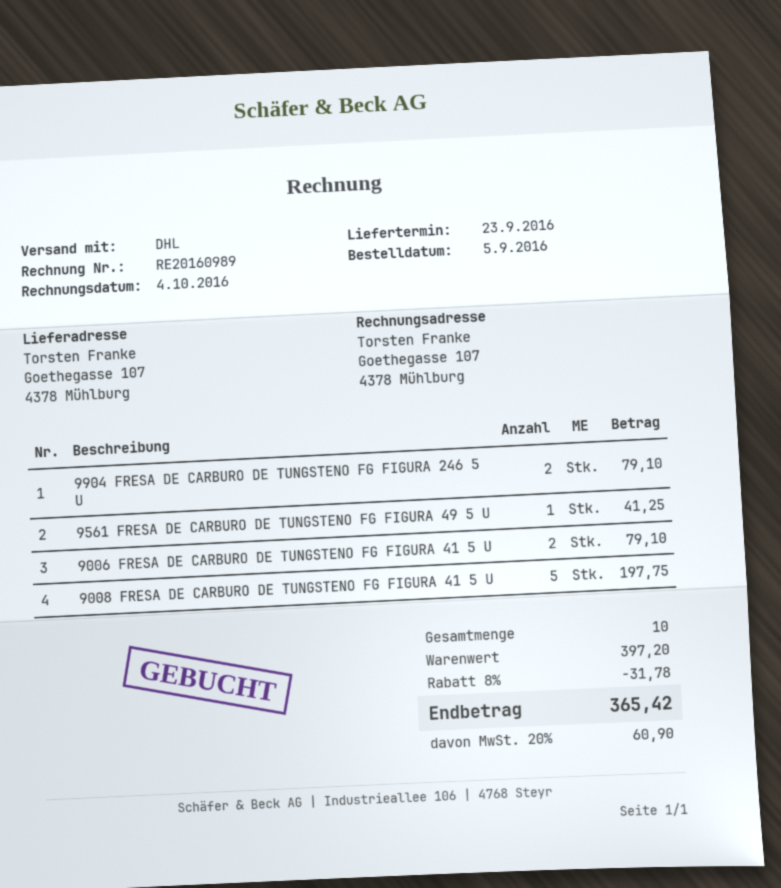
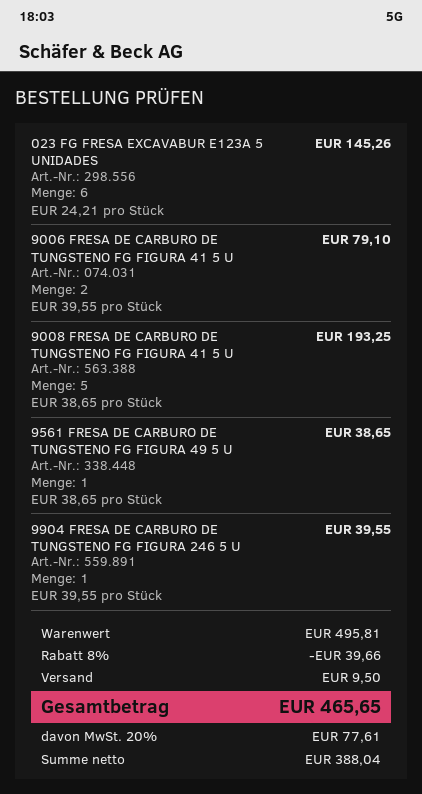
9904 FRESA DE CARBURO DE TUNGSTENO FG FIGURA 246 5 U: 2 for 79.10 -> 1 for 39.55
9561 FRESA DE CARBURO DE TUNGSTENO FG FIGURA 49 5 U: 1 for 41.25 -> 1 for 38.65
9008 FRESA DE CARBURO DE TUNGSTENO FG FIGURA 41 5 U: 5 for 197.75 -> 5 for 193.25
023 FG FRESA EXCAVABUR E123A 5 UNIDADES: none -> 6 for 145.26
subtotal: 397.20 -> 495.81
discount: 8% = 31.78 -> 8% = 39.66
shipping: none -> 9.50
tax: 20% = 60.90 -> 20% = 77.61
total: 365.42 -> 465.65

